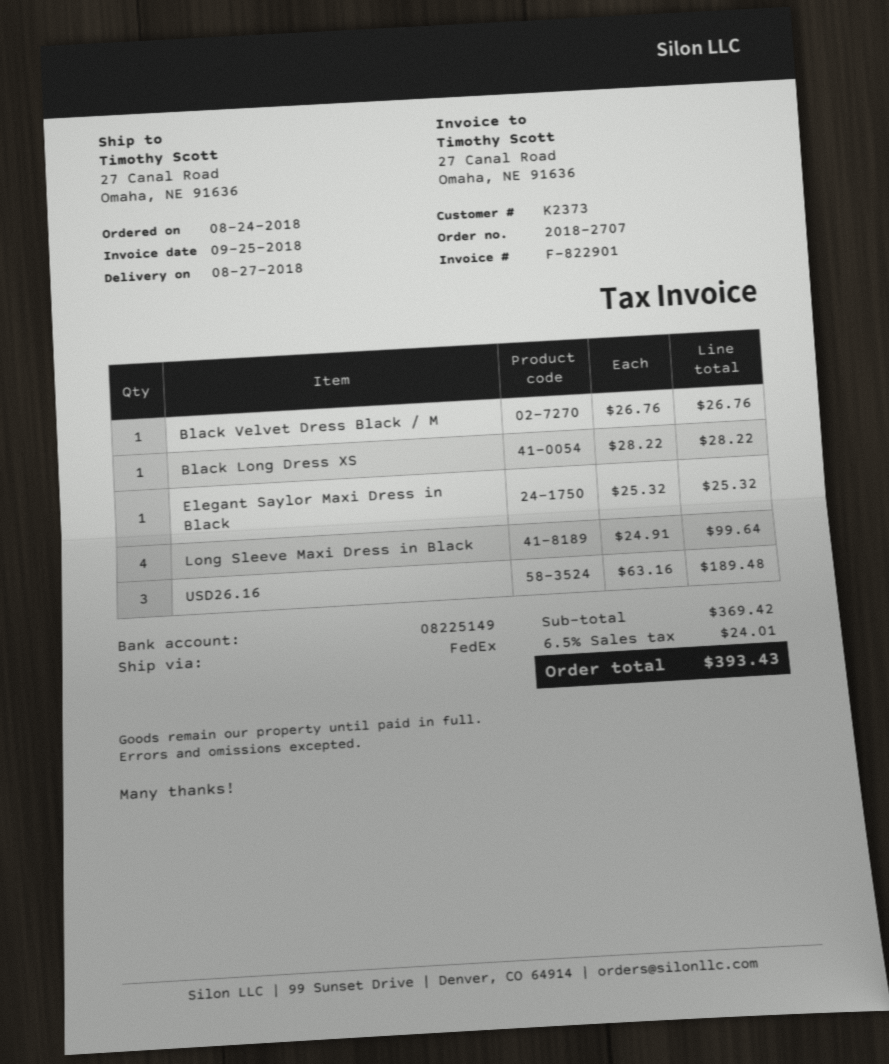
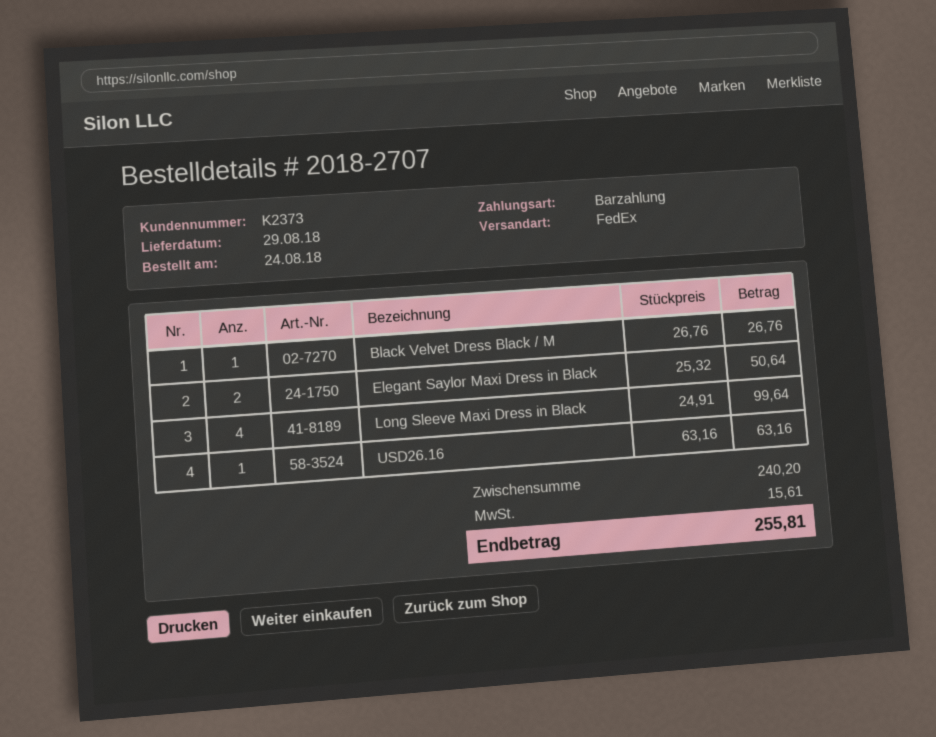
delivery date: 2018-08-27 -> 2018-08-29
Black Long Dress XS: 1 x 28.22 = 28.22 -> none
Elegant Saylor Maxi Dress in Black: 1 x 25.32 = 25.32 -> 2 x 25.32 = 50.64
USD26.16: 3 x 63.16 = 189.48 -> 1 x 63.16 = 63.16
subtotal: 369.42 -> 240.20
tax: 24.01 -> 15.61
total: 393.43 -> 255.81

